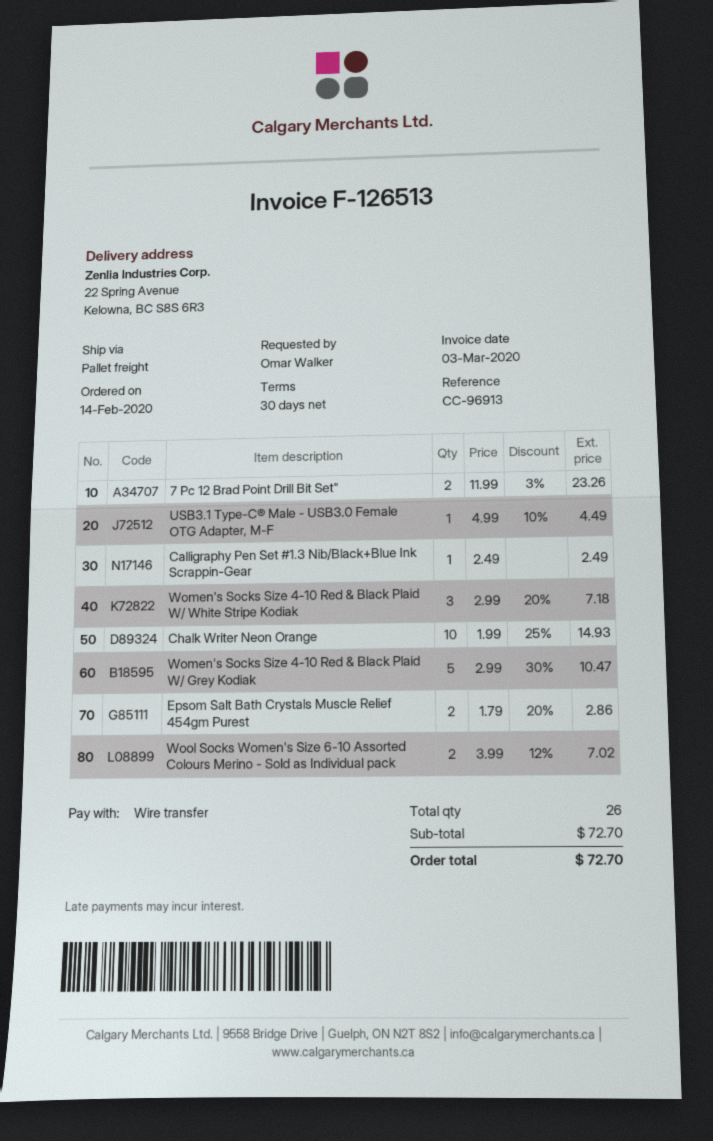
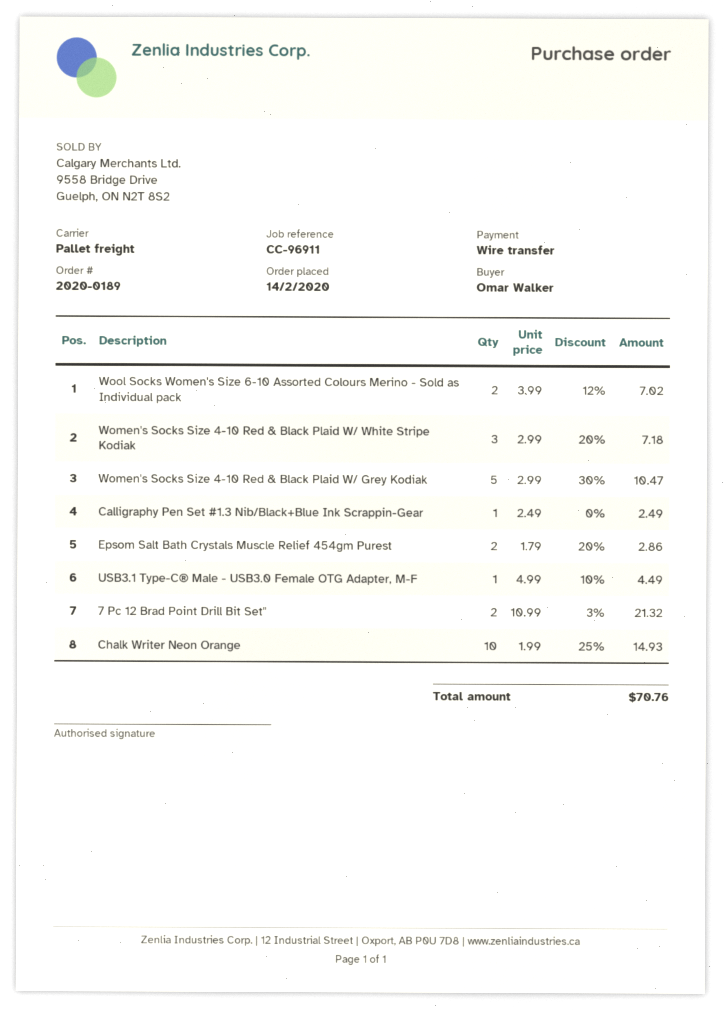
reference: CC-96913 -> CC-96911
7 Pc 12 Brad Point Drill Bit Set": 2 x 11.99 - 3% = 23.26 -> 2 x 10.99 - 3% = 21.32
total: 72.70 -> 70.76

